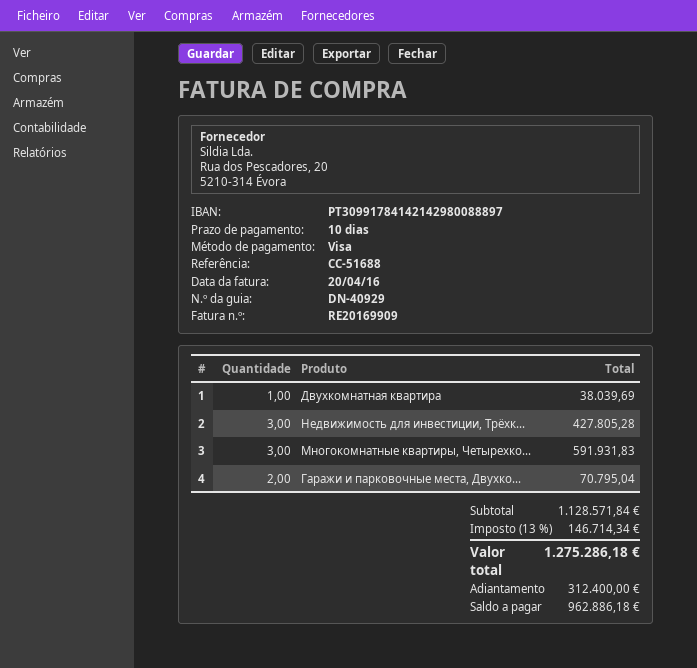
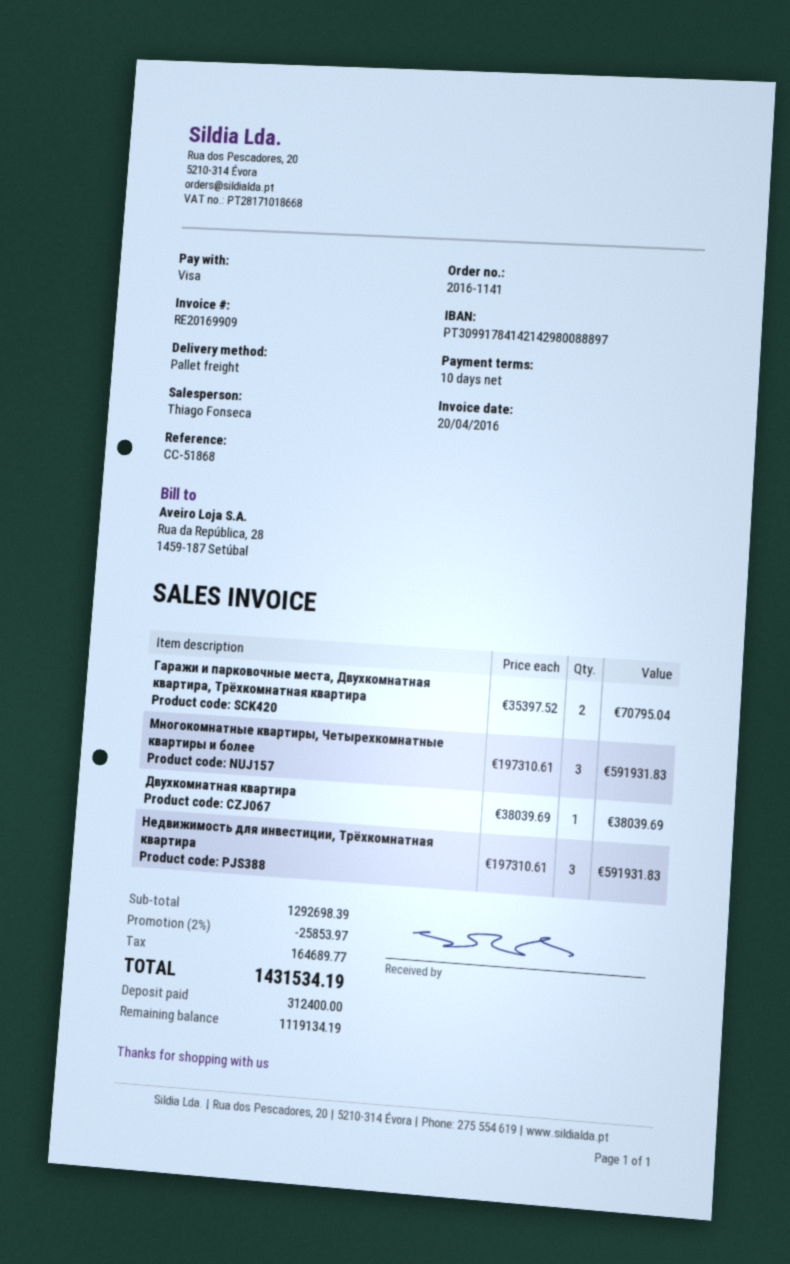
reference: CC-51688 -> CC-51868
Недвижимость для инвестиции, Трёхк...: 3 for 427805.28 -> 3 for 591931.83
subtotal: 1128571.84 -> 1292698.39
discount: none -> 2% = 25853.97
tax: 146714.34 -> 164689.77
total: 1275286.18 -> 1431534.19
balance: 962886.18 -> 1119134.19

